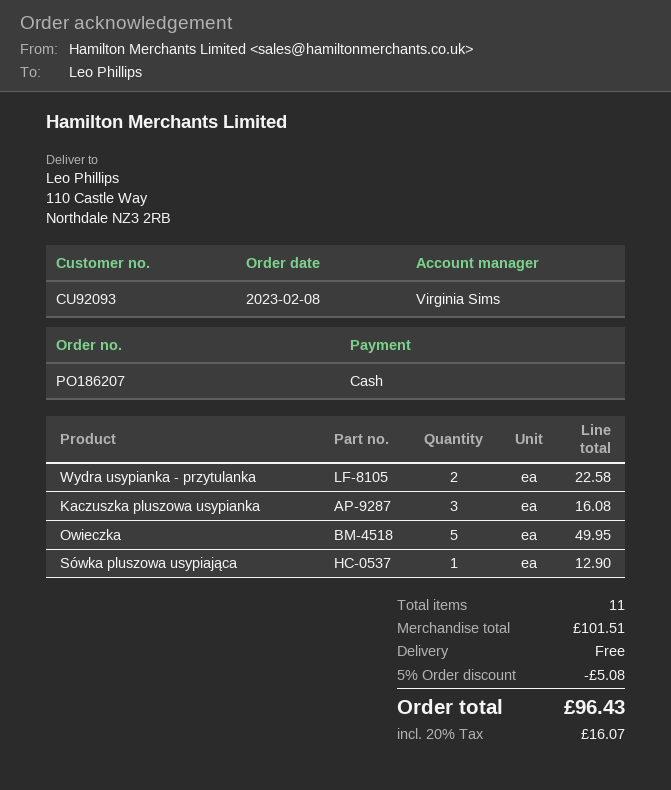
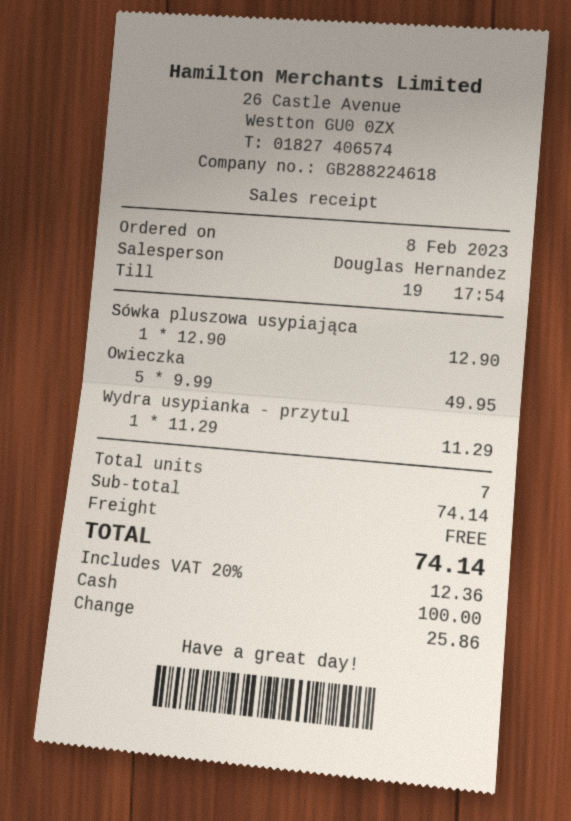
sales rep: Virginia Sims -> Douglas Hernandez
Wydra usypianka - przytulanka: 2 for 22.58 -> 1 for 11.29
Kaczuszka pluszowa usypianka: 3 for 16.08 -> none
total quantity: 11 -> 7
subtotal: 101.51 -> 74.14
discount: 5% = 5.08 -> none
tax: 20% = 16.07 -> 20% = 12.36
total: 96.43 -> 74.14

